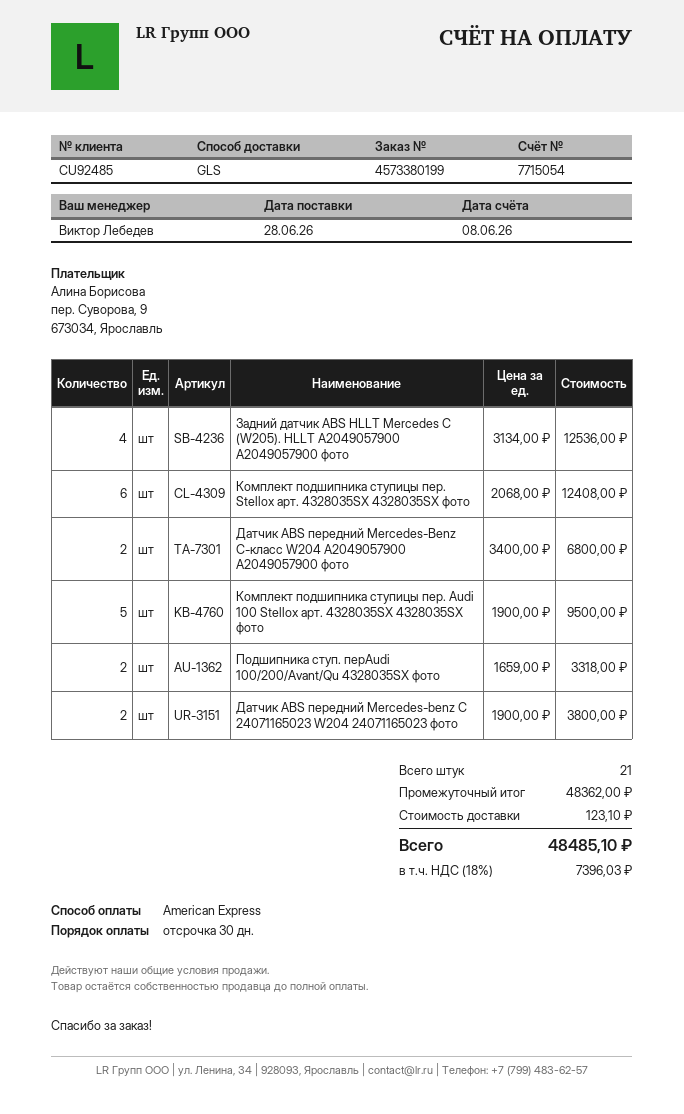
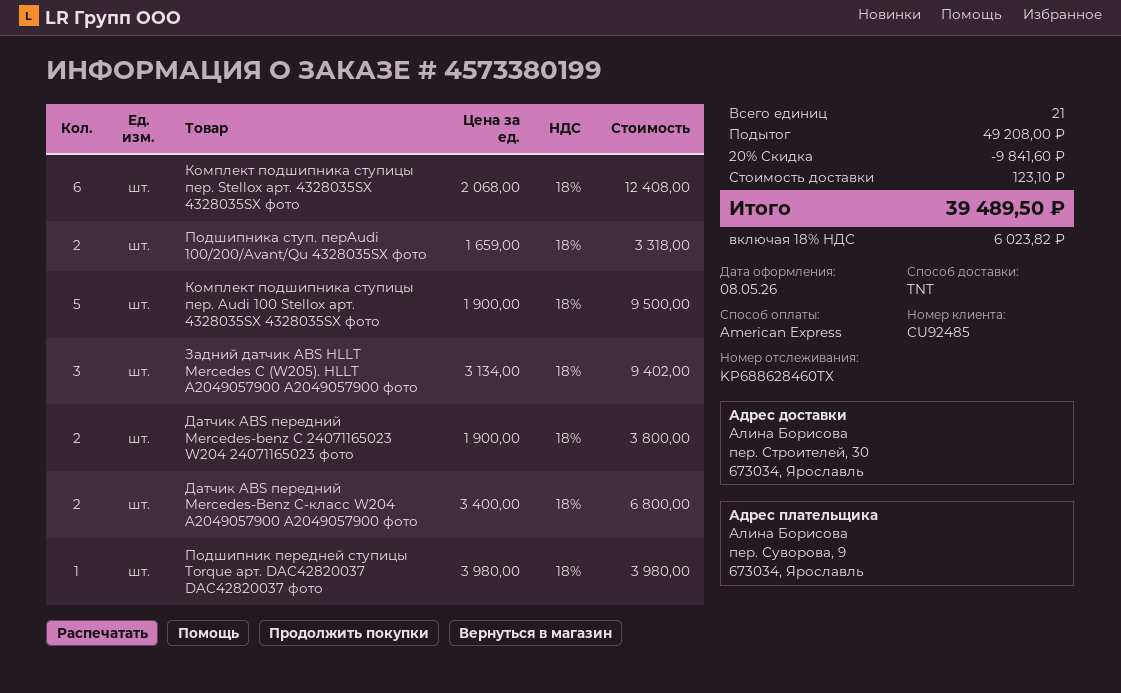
shipping method: GLS -> TNT
Задний датчик ABS HLLT Mercedes C (W205). HLLT A2049057900 A2049057900 фото: 4 x 3134.00 = 12536.00 -> 3 x 3134.00 = 9402.00
Подшипник передней ступицы Torque арт. DAC42820037 DAC42820037 фото: none -> 1 x 3980.00 = 3980.00
subtotal: 48362.00 -> 49208.00
discount: none -> 20% = 9841.60
tax: 18% = 7396.03 -> 18% = 6023.82
total: 48485.10 -> 39489.50

